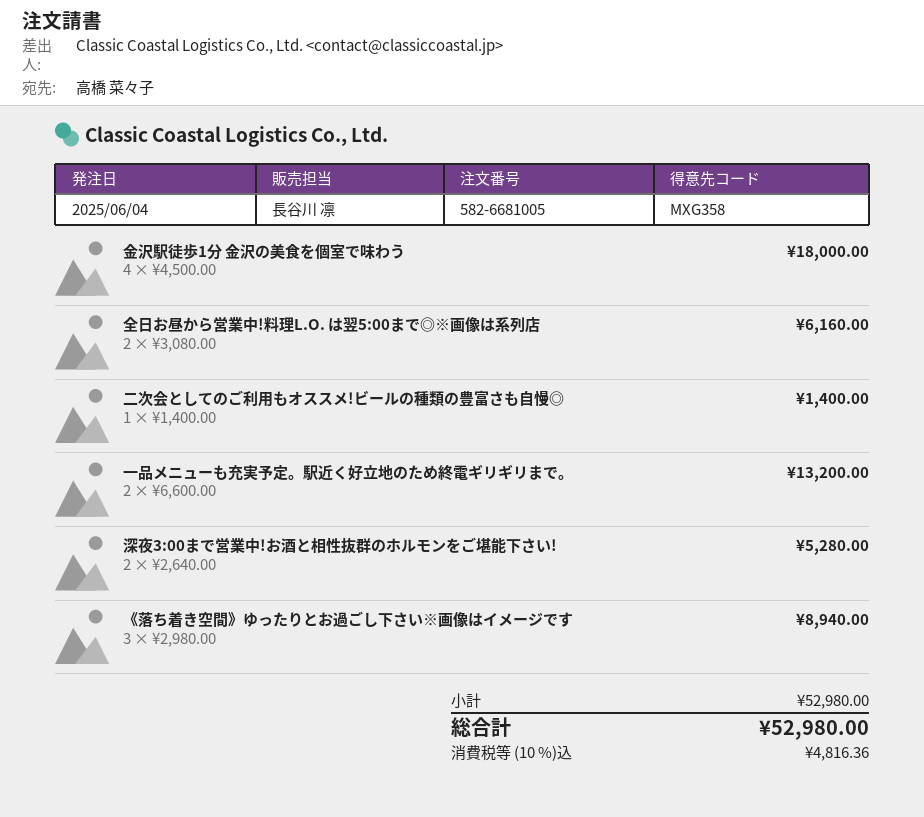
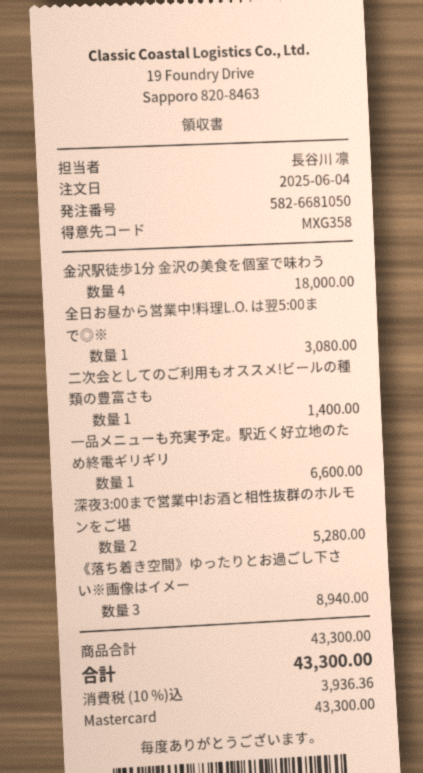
order number: 582-6681005 -> 582-6681050
全日お昼から営業中!料理L.O. は翌5:00まで◎※画像は系列店: 2 for 6160.00 -> 1 for 3080.00
一品メニューも充実予定。駅近く好立地のため終電ギリギリまで。: 2 for 13200.00 -> 1 for 6600.00
subtotal: 52980.00 -> 43300.00
tax: 10% = 4816.36 -> 10% = 3936.36
total: 52980.00 -> 43300.00

